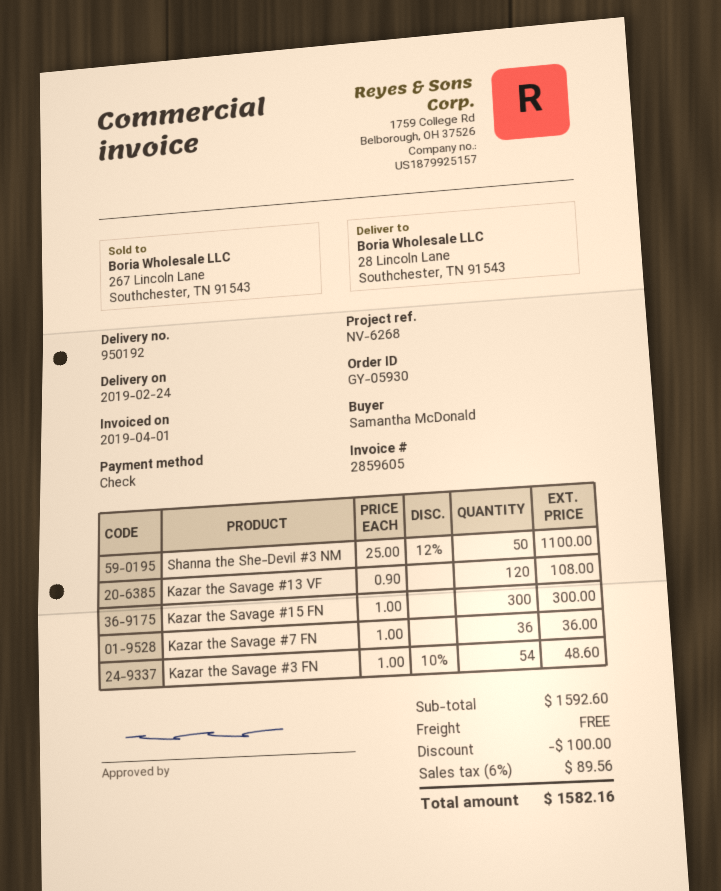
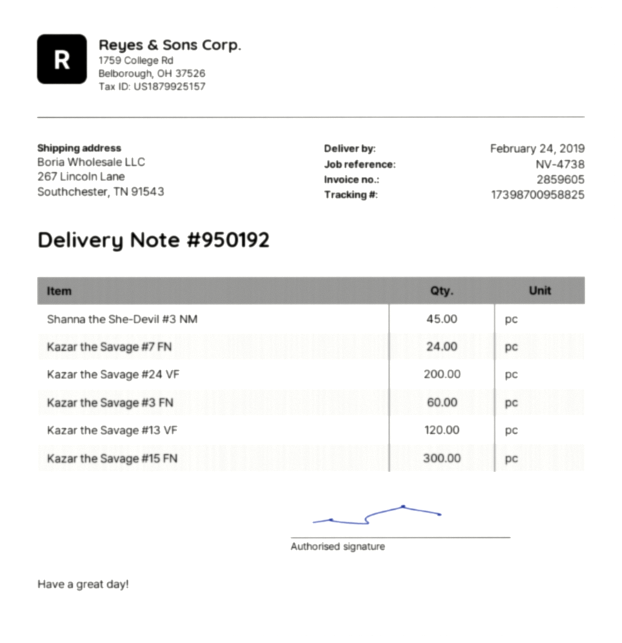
reference: NV-6268 -> NV-4738
ship to: 28 Lincoln Lane, Southchester, TN 91543 -> 267 Lincoln Lane, Southchester, TN 91543
Shanna the She-Devil #3 NM: 50 -> 45
Kazar the Savage #7 FN: 36 -> 24
Kazar the Savage #3 FN: 54 -> 60
Kazar the Savage #24 VF: none -> 200

